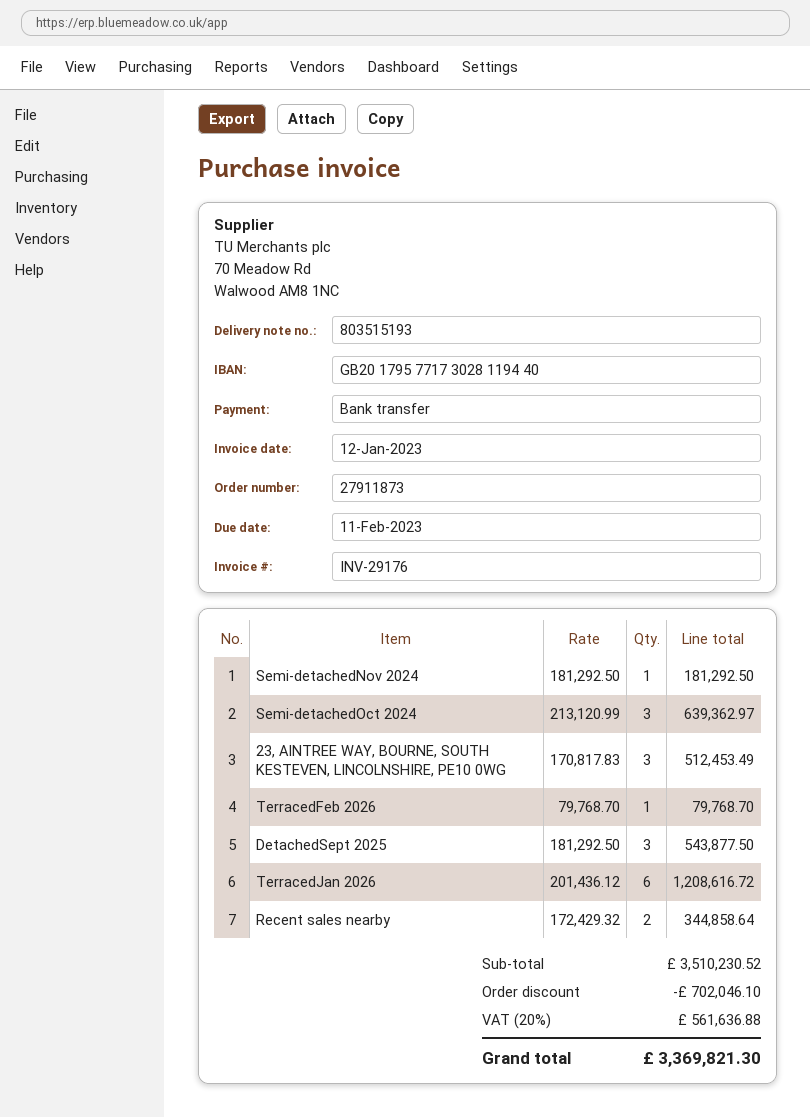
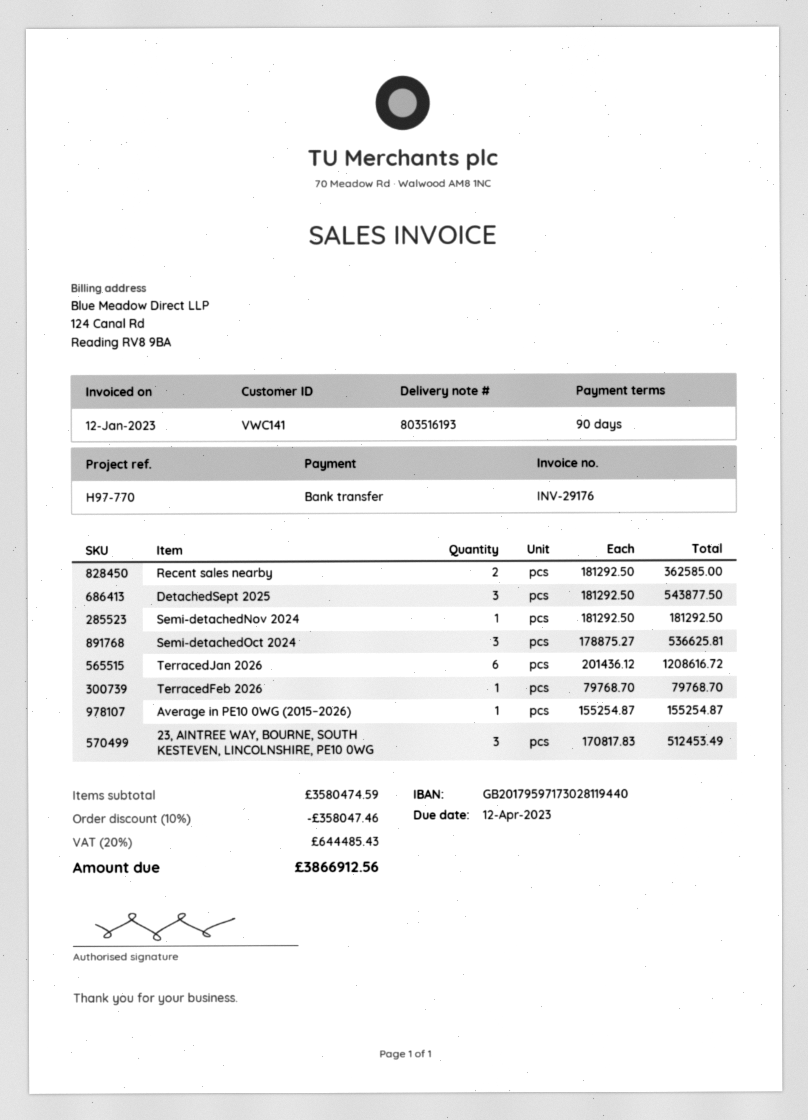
delivery note number: 803515193 -> 803516193
due date: 2023-02-11 -> 2023-04-12
bank account: GB20179577173028119440 -> GB20179597173028119440
Semi-detachedOct 2024: 3 x 213120.99 = 639362.97 -> 3 x 178875.27 = 536625.81
Recent sales nearby: 2 x 172429.32 = 344858.64 -> 2 x 181292.50 = 362585.00
Average in PE10 0WG (2015–2026): none -> 1 x 155254.87 = 155254.87
subtotal: 3510230.52 -> 3580474.59
discount: 702046.10 -> 358047.46
tax: 20% = 561636.88 -> 20% = 644485.43
total: 3369821.30 -> 3866912.56

